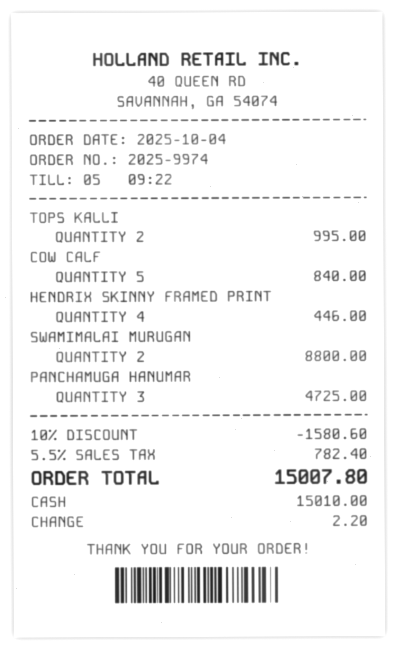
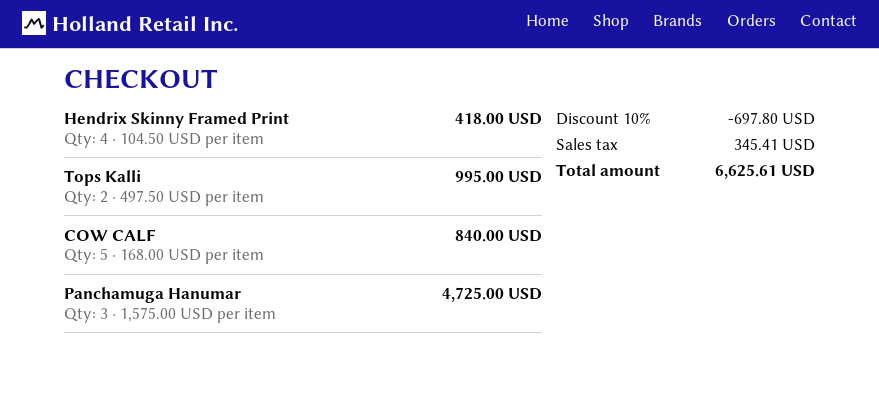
HENDRIX SKINNY FRAMED PRINT: 4 for 446.00 -> 4 for 418.00
SWAMIMALAI MURUGAN: 2 for 8800.00 -> none
discount: 10% = 1580.60 -> 10% = 697.80
tax: 782.40 -> 345.41
total: 15007.80 -> 6625.61

